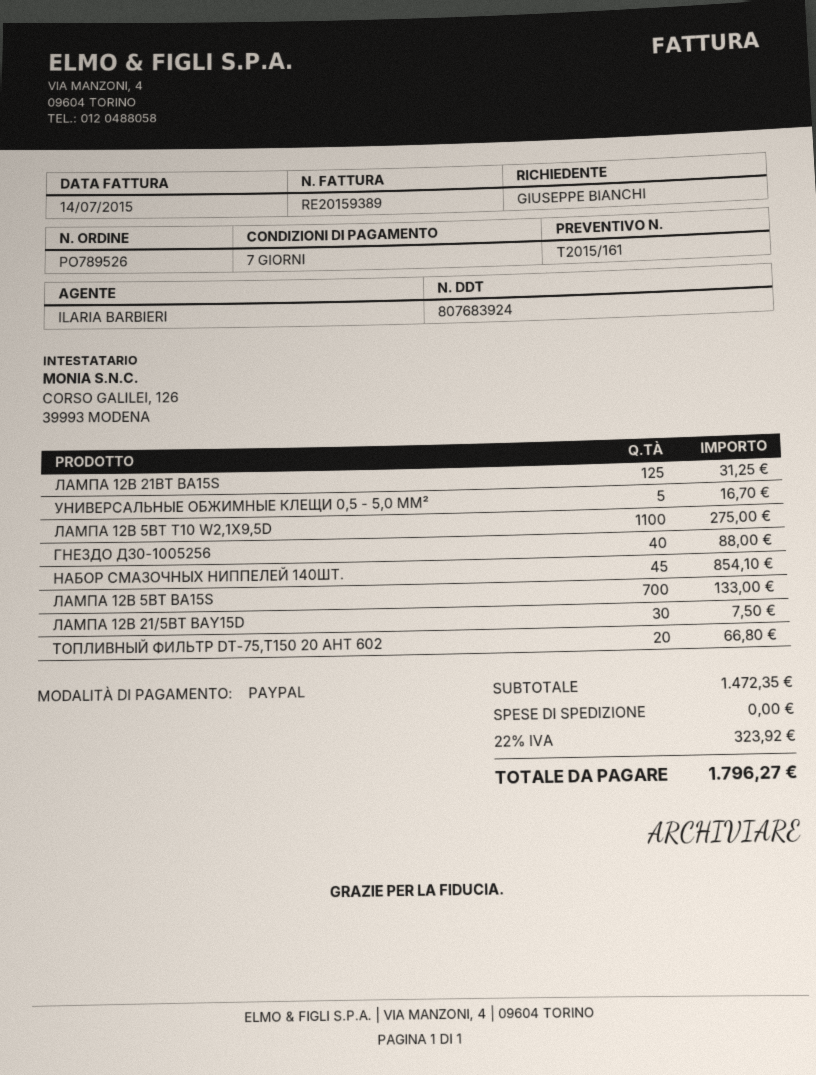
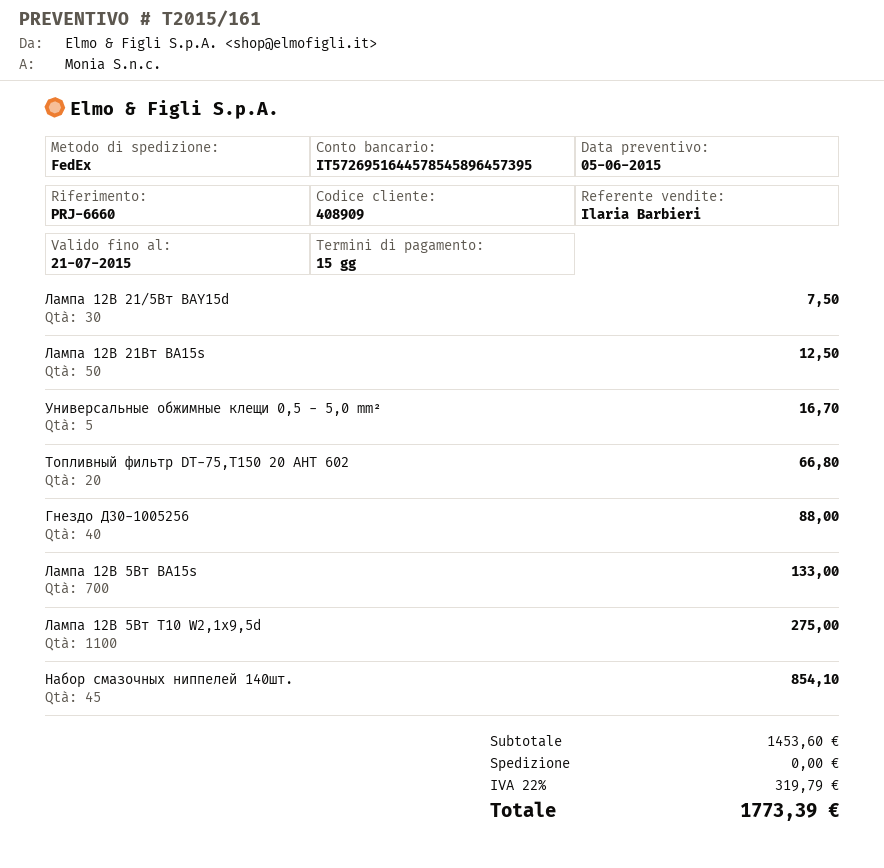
payment terms: 7 days -> 15 days
ЛАМПА 12В 21ВТ BA15S: 125 for 31.25 -> 50 for 12.50
subtotal: 1472.35 -> 1453.60
tax: 22% = 323.92 -> 22% = 319.79
total: 1796.27 -> 1773.39

